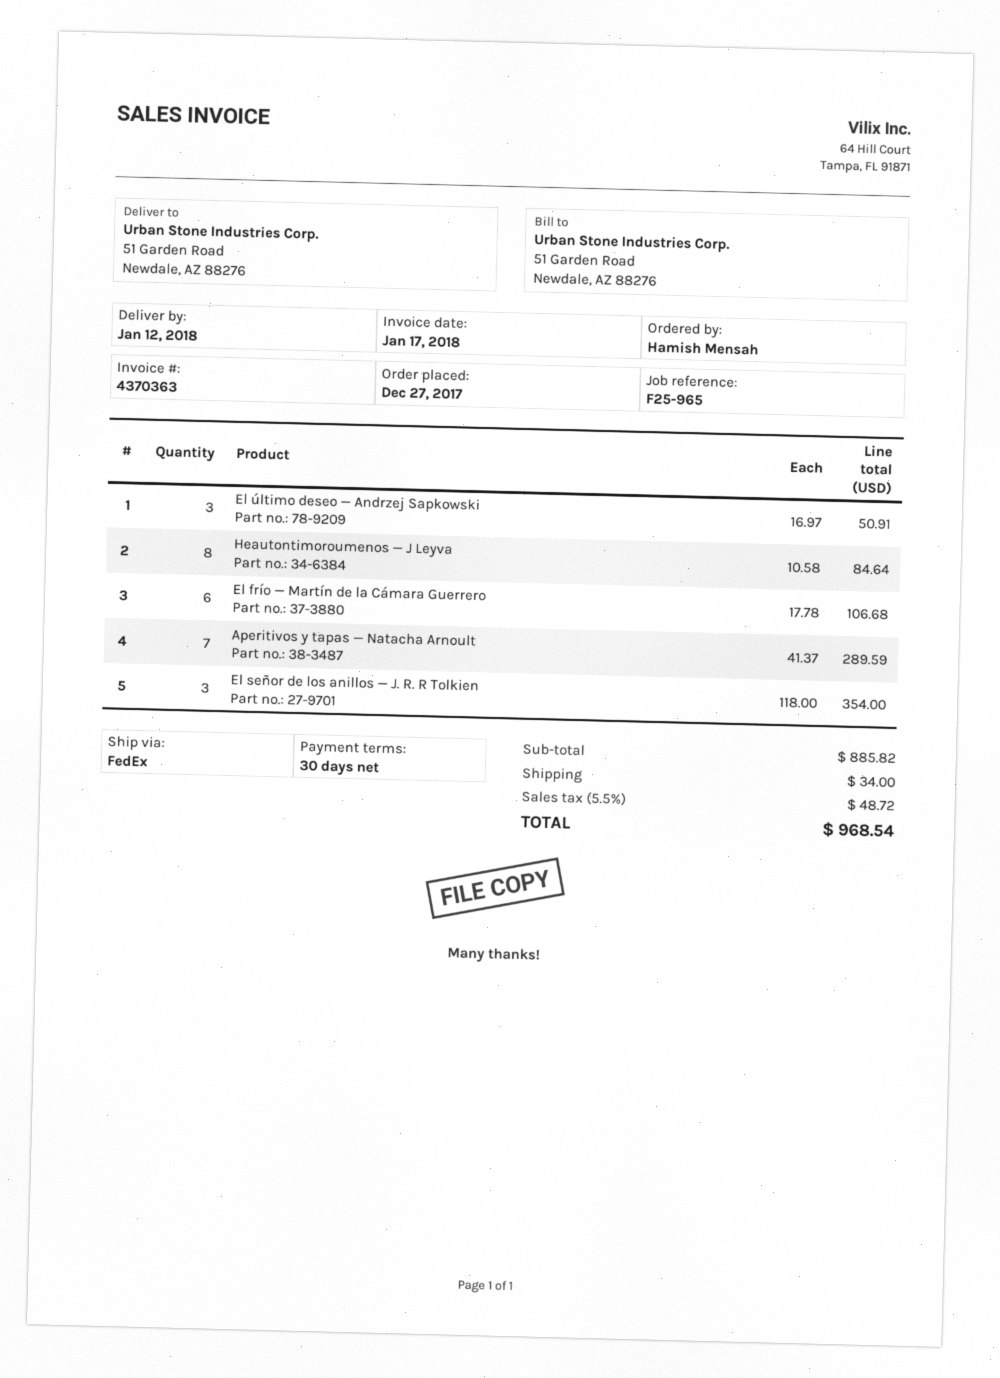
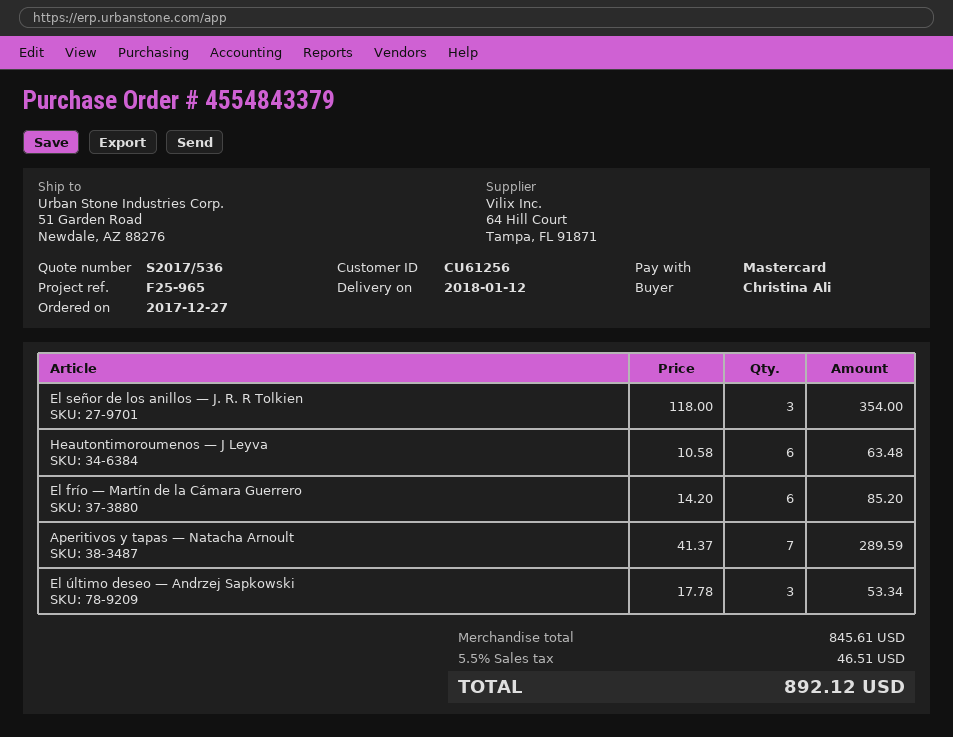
ordered by: Hamish Mensah -> Christina Ali
El último deseo — Andrzej Sapkowski: 3 x 16.97 = 50.91 -> 3 x 17.78 = 53.34
Heautontimoroumenos — J Leyva: 8 x 10.58 = 84.64 -> 6 x 10.58 = 63.48
El frío — Martín de la Cámara Guerrero: 6 x 17.78 = 106.68 -> 6 x 14.20 = 85.20
subtotal: 885.82 -> 845.61
shipping: 34.00 -> none
tax: 5.5% = 48.72 -> 5.5% = 46.51
total: 968.54 -> 892.12

